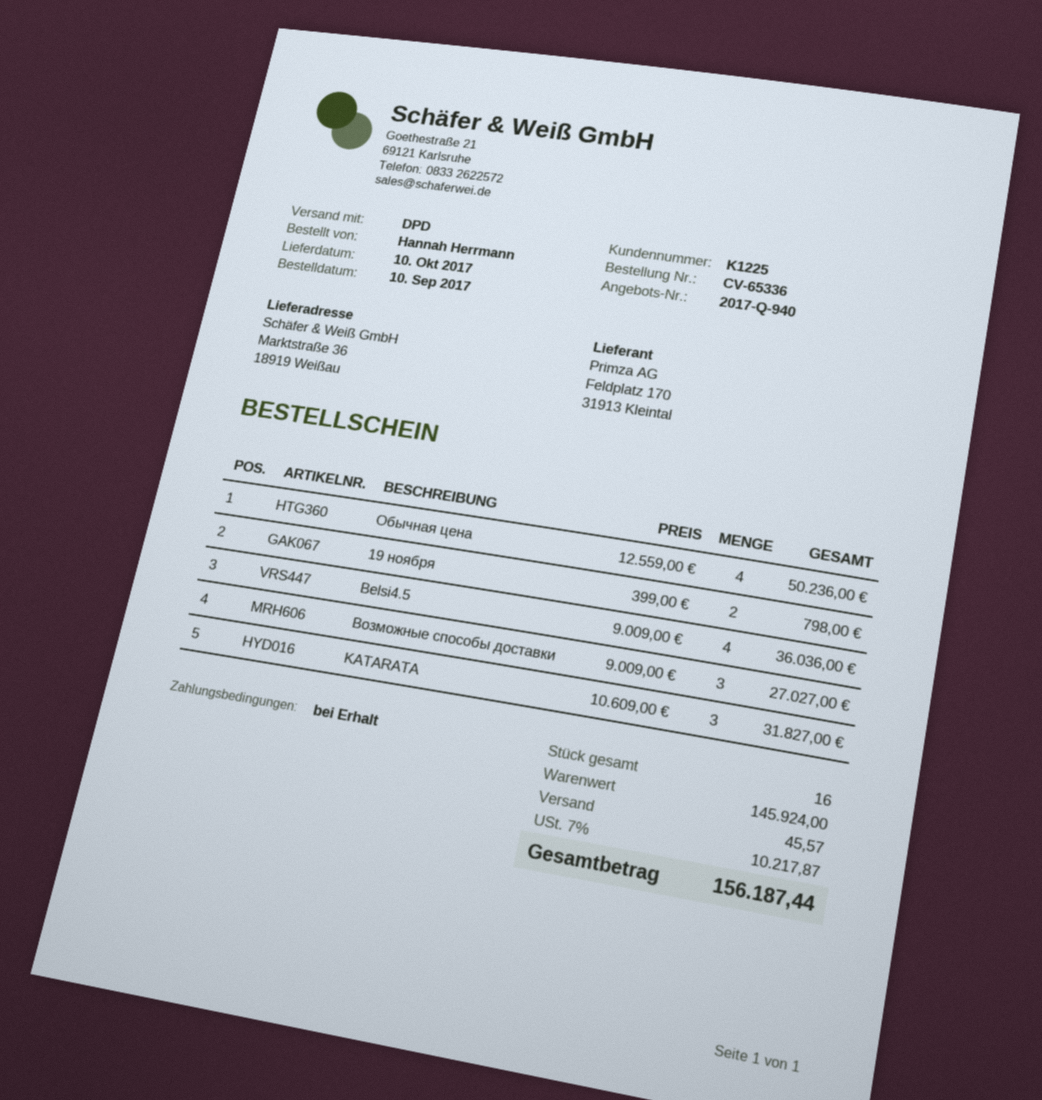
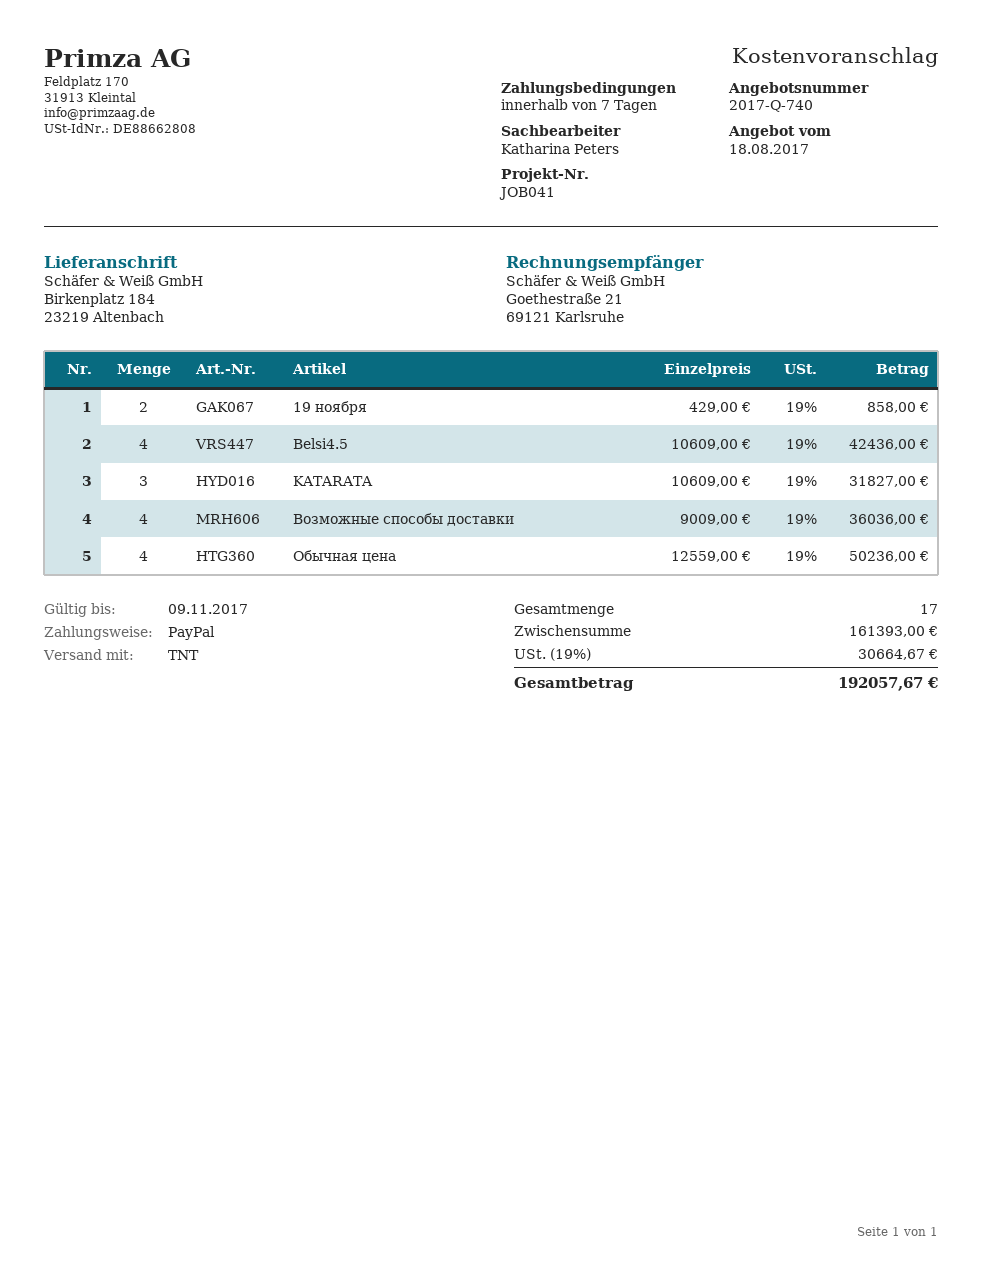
quote number: 2017-Q-940 -> 2017-Q-740
payment terms: on receipt -> 7 days
shipping method: DPD -> TNT
ship to: Marktstraße 36, 18919 Weißau -> Birkenplatz 184, 23219 Altenbach
19 ноября: 2 x 399.00 = 798.00 -> 2 x 429.00 = 858.00
Belsi4.5: 4 x 9009.00 = 36036.00 -> 4 x 10609.00 = 42436.00
Возможные способы доставки: 3 x 9009.00 = 27027.00 -> 4 x 9009.00 = 36036.00
total quantity: 16 -> 17
subtotal: 145924.00 -> 161393.00
shipping: 45.57 -> none
tax: 7% = 10217.87 -> 19% = 30664.67
total: 156187.44 -> 192057.67

